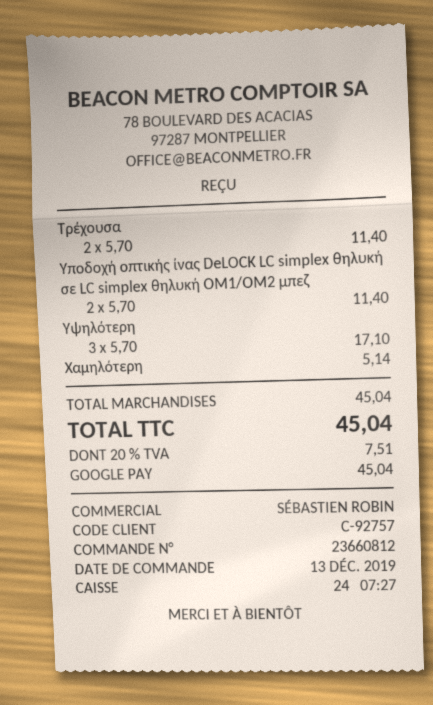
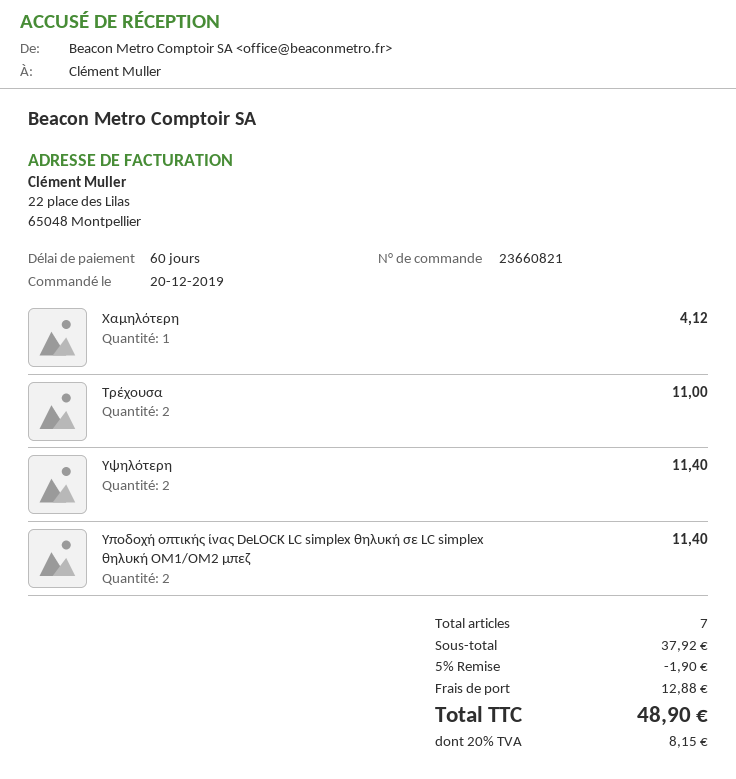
order number: 23660812 -> 23660821
order date: 2019-12-13 -> 2019-12-20
Τρέχουσα: 2 for 11.40 -> 2 for 11.00
Υψηλότερη: 3 for 17.10 -> 2 for 11.40
Χαμηλότερη: 1 for 5.14 -> 1 for 4.12
subtotal: 45.04 -> 37.92
discount: none -> 5% = 1.90
shipping: none -> 12.88
tax: 20% = 7.51 -> 20% = 8.15
total: 45.04 -> 48.90

